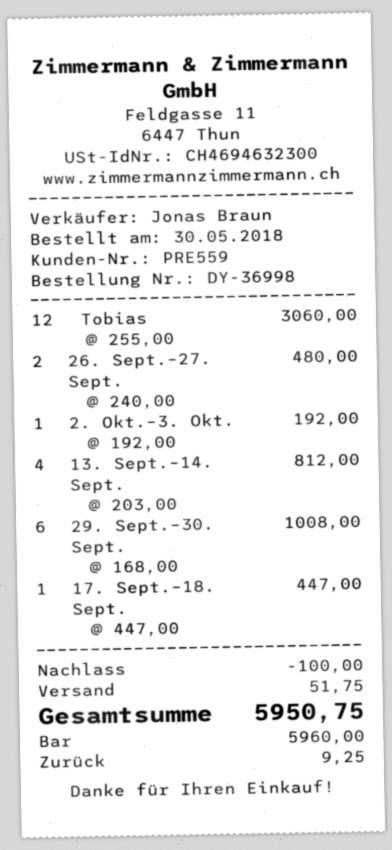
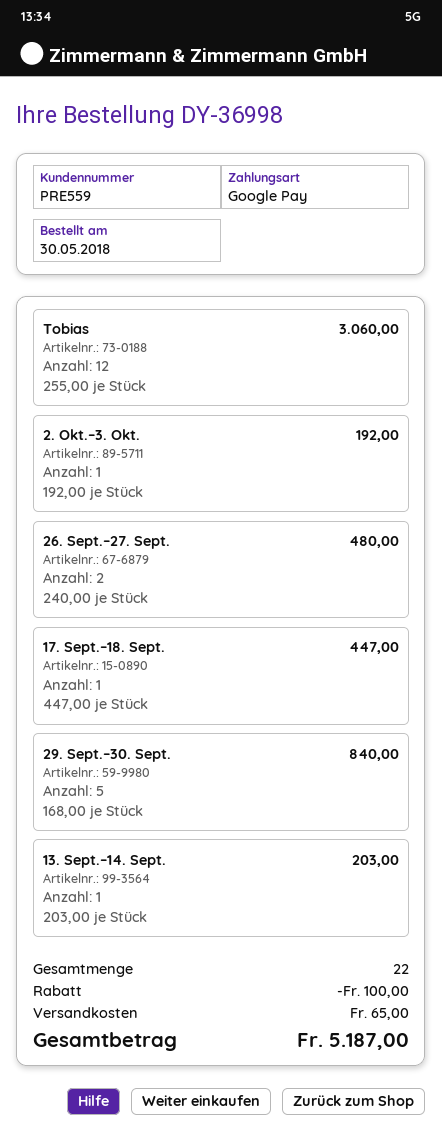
payment method: cash -> Google Pay
13. Sept.–14. Sept.: 4 x 203.00 = 812.00 -> 1 x 203.00 = 203.00
29. Sept.–30. Sept.: 6 x 168.00 = 1008.00 -> 5 x 168.00 = 840.00
shipping: 51.75 -> 65.00
total: 5950.75 -> 5187.00

